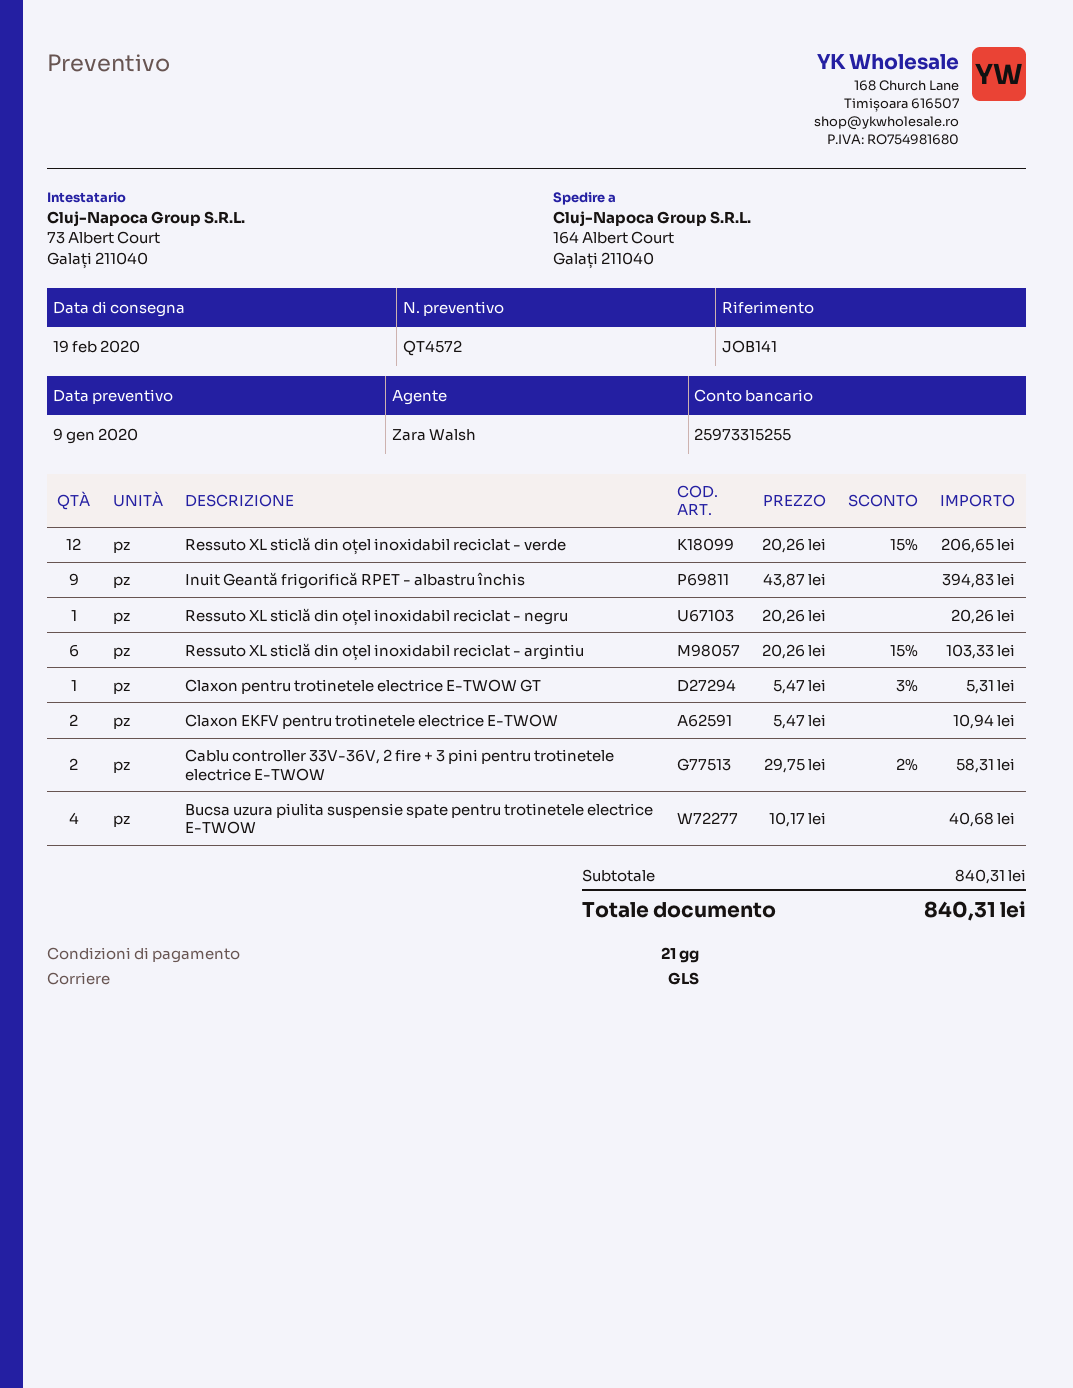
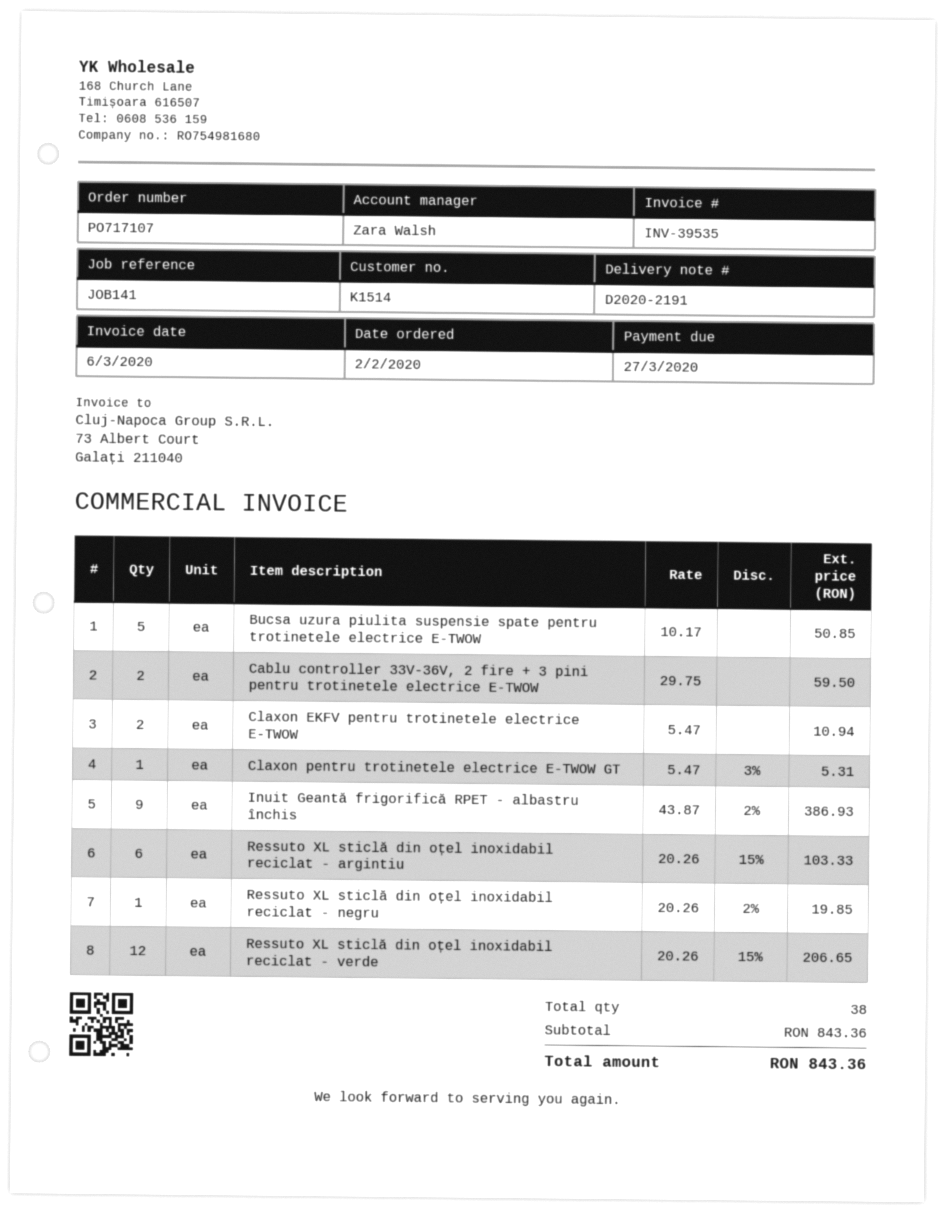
Inuit Geantă frigorifică RPET - albastru închis: 9 x 43.87 = 394.83 -> 9 x 43.87 - 2% = 386.93
Ressuto XL sticlă din oțel inoxidabil reciclat - negru: 1 x 20.26 = 20.26 -> 1 x 20.26 - 2% = 19.85
Cablu controller 33V-36V, 2 fire + 3 pini pentru trotinetele electrice E-TWOW: 2 x 29.75 - 2% = 58.31 -> 2 x 29.75 = 59.50
Bucsa uzura piulita suspensie spate pentru trotinetele electrice E-TWOW: 4 x 10.17 = 40.68 -> 5 x 10.17 = 50.85
subtotal: 840.31 -> 843.36
total: 840.31 -> 843.36

